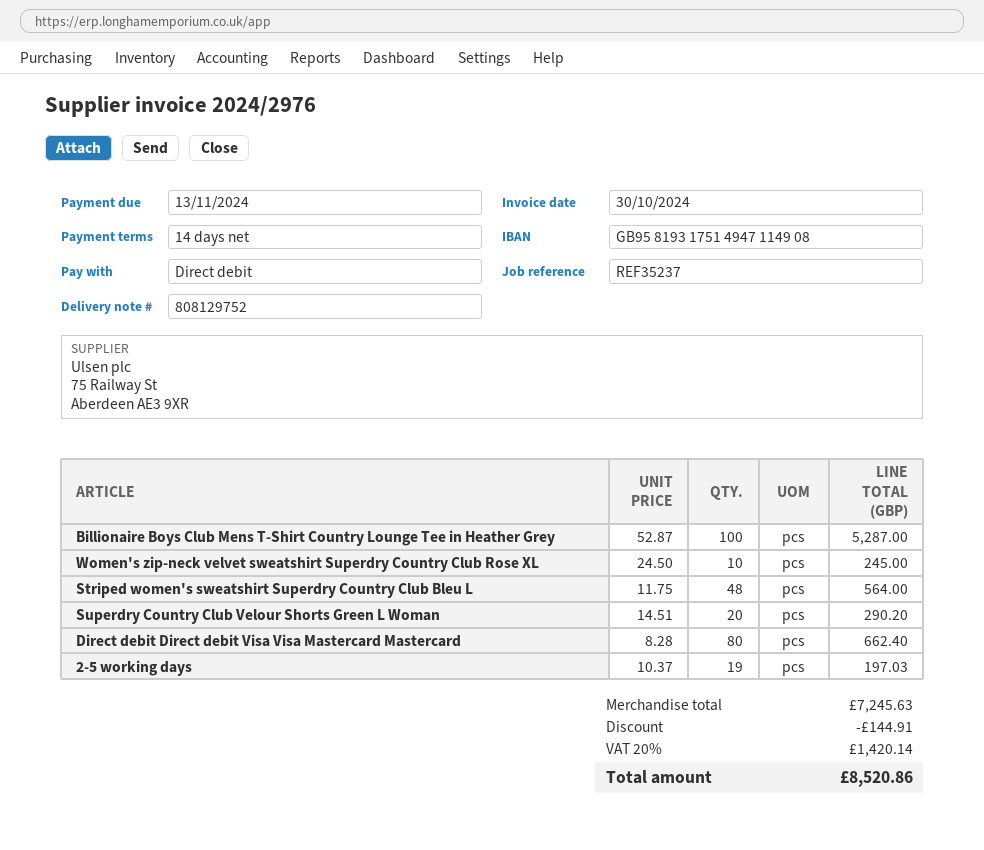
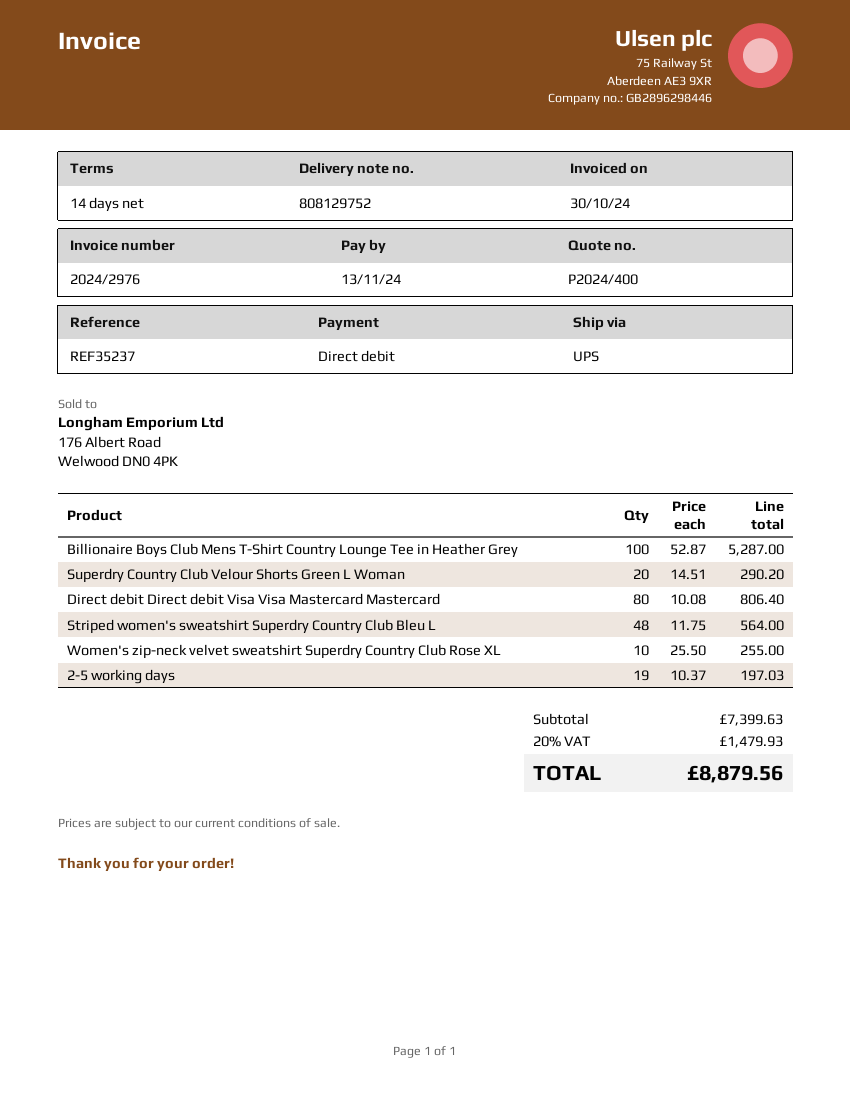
Women's zip-neck velvet sweatshirt Superdry Country Club Rose XL: 10 x 24.50 = 245.00 -> 10 x 25.50 = 255.00
Direct debit Direct debit Visa Visa Mastercard Mastercard: 80 x 8.28 = 662.40 -> 80 x 10.08 = 806.40
subtotal: 7245.63 -> 7399.63
discount: 144.91 -> none
tax: 20% = 1420.14 -> 20% = 1479.93
total: 8520.86 -> 8879.56

